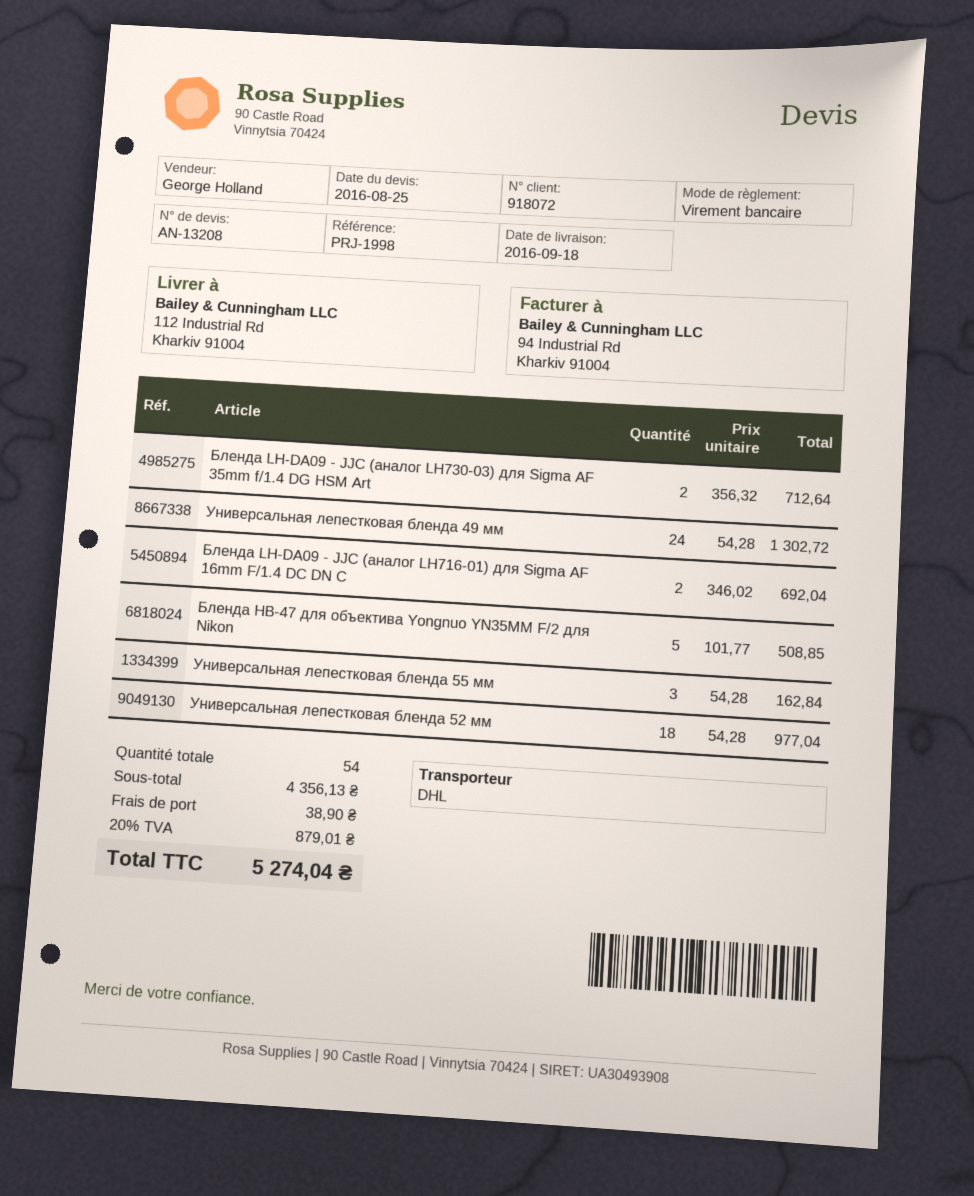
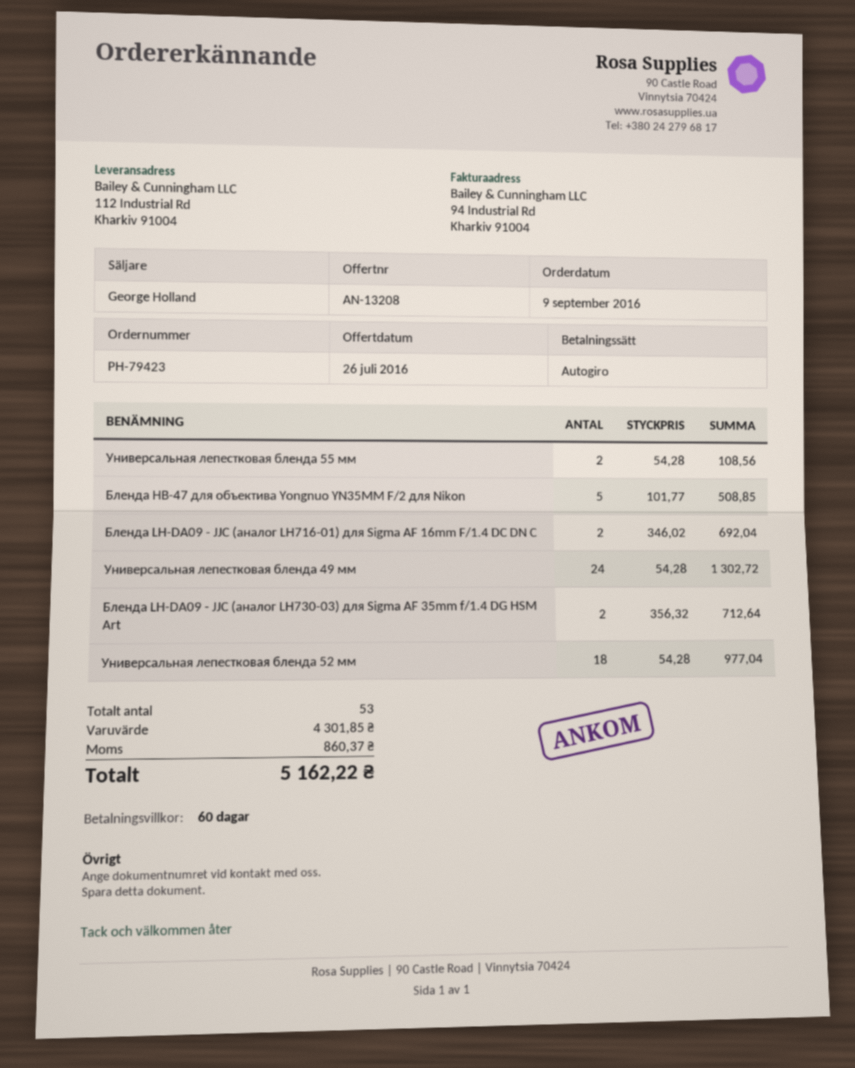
quote date: 2016-08-25 -> 2016-07-26
payment method: bank transfer -> direct debit
Универсальная лепестковая бленда 55 мм: 3 x 54.28 = 162.84 -> 2 x 54.28 = 108.56
total quantity: 54 -> 53
subtotal: 4356.13 -> 4301.85
shipping: 38.90 -> none
tax: 879.01 -> 860.37
total: 5274.04 -> 5162.22

